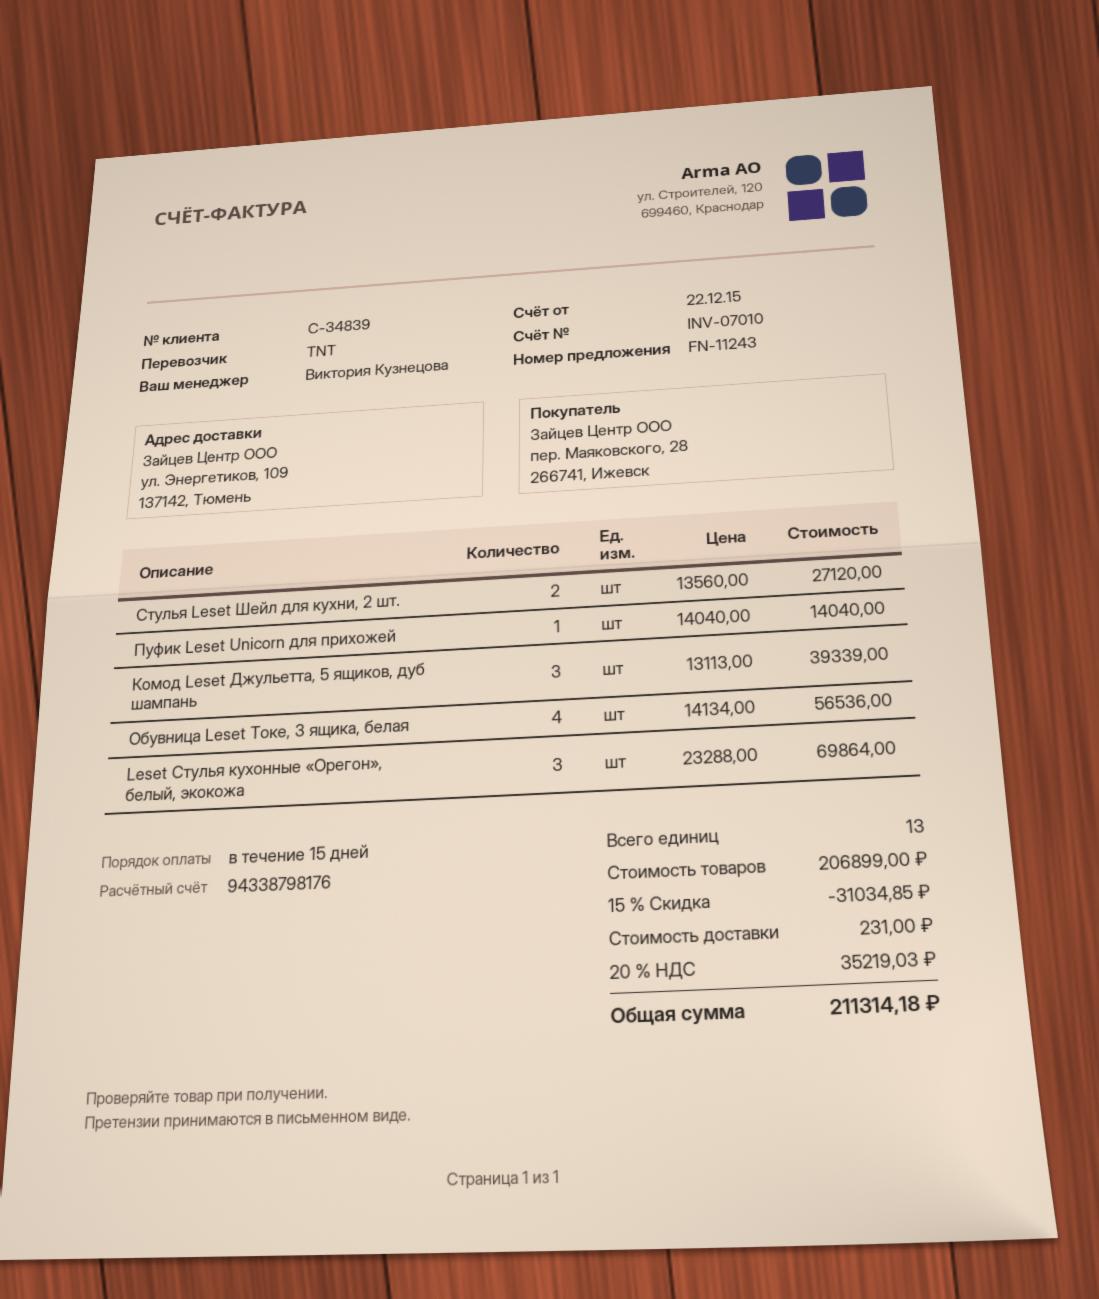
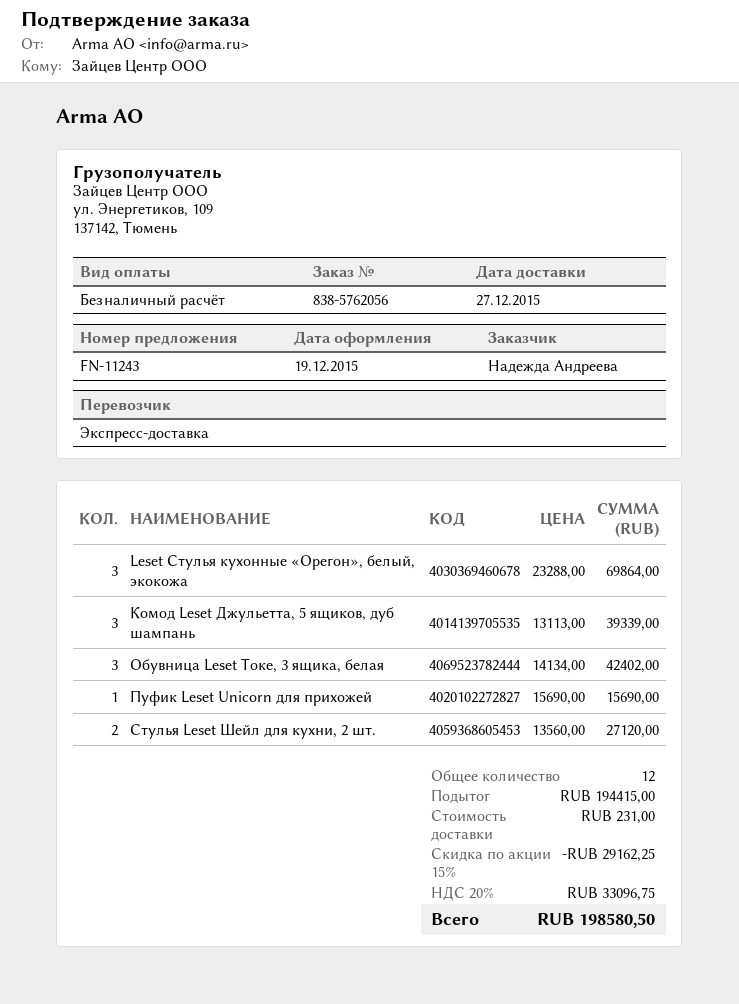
shipping method: TNT -> express
Пуфик Leset Unicorn для прихожей: 1 x 14040.00 = 14040.00 -> 1 x 15690.00 = 15690.00
Обувница Leset Токе, 3 ящика, белая: 4 x 14134.00 = 56536.00 -> 3 x 14134.00 = 42402.00
total quantity: 13 -> 12
subtotal: 206899.00 -> 194415.00
discount: 15% = 31034.85 -> 15% = 29162.25
tax: 20% = 35219.03 -> 20% = 33096.75
total: 211314.18 -> 198580.50

